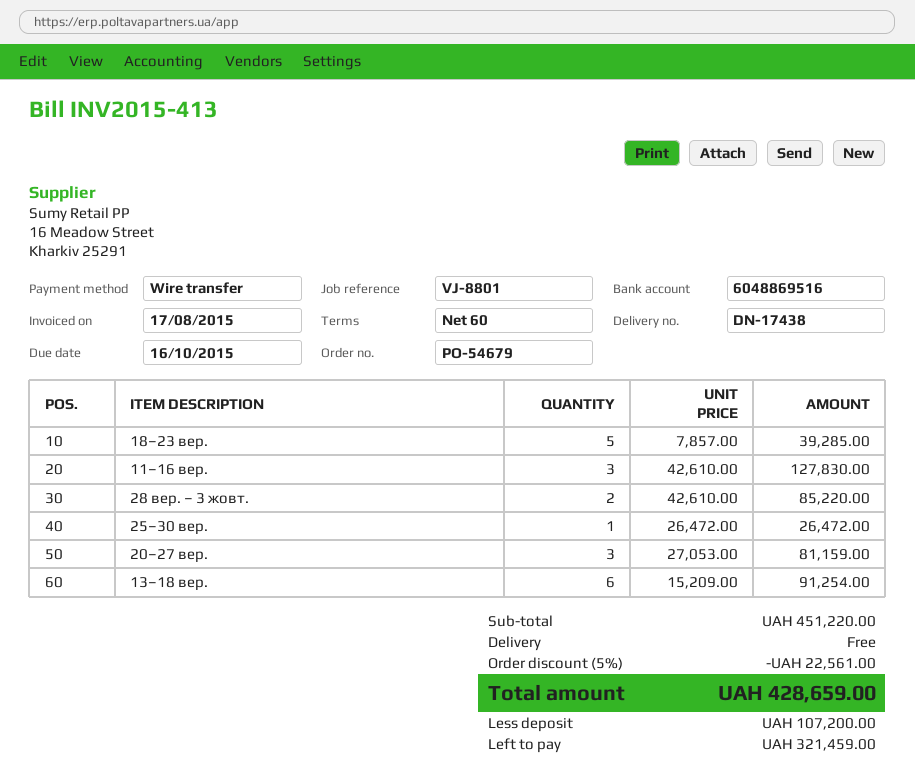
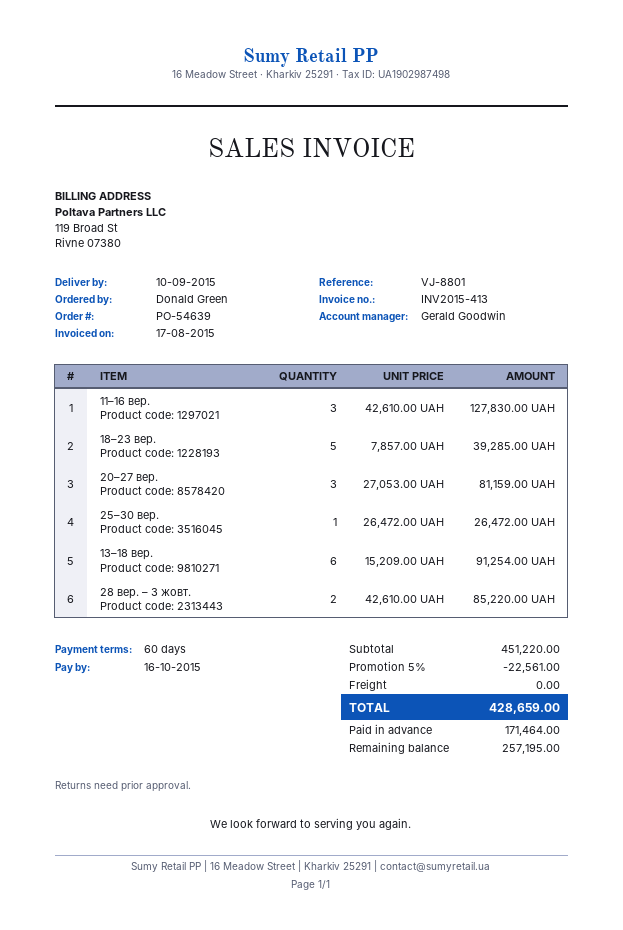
order number: PO-54679 -> PO-54639
deposit: 107200.00 -> 171464.00
balance: 321459.00 -> 257195.00

